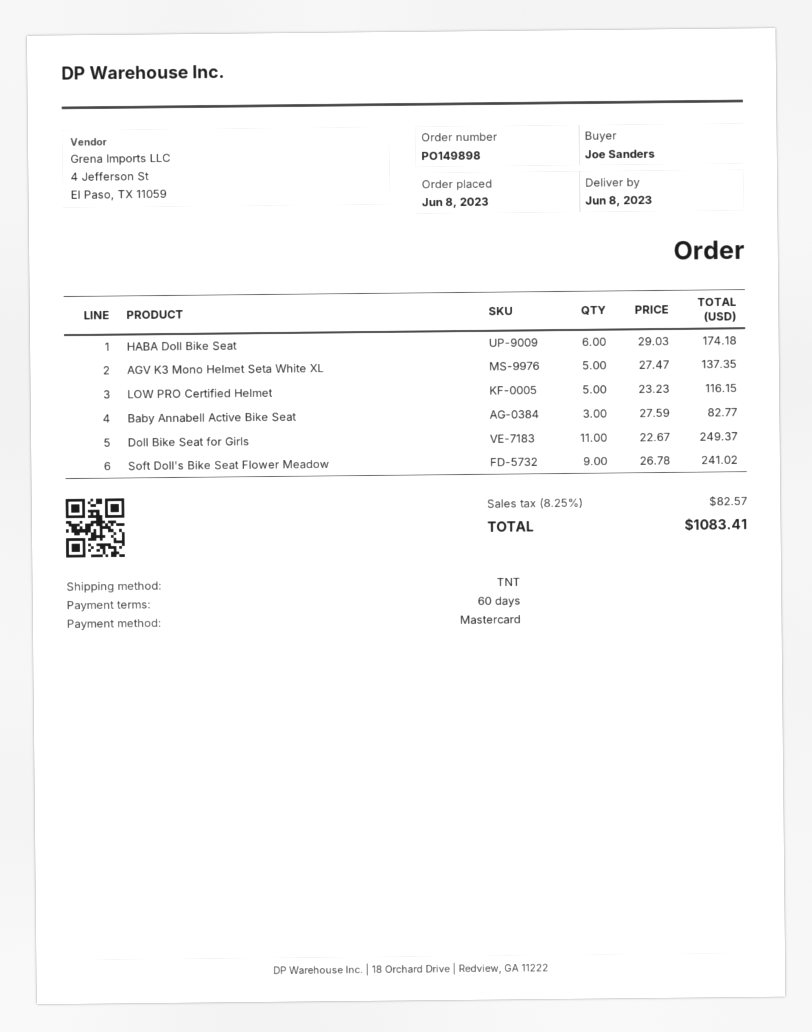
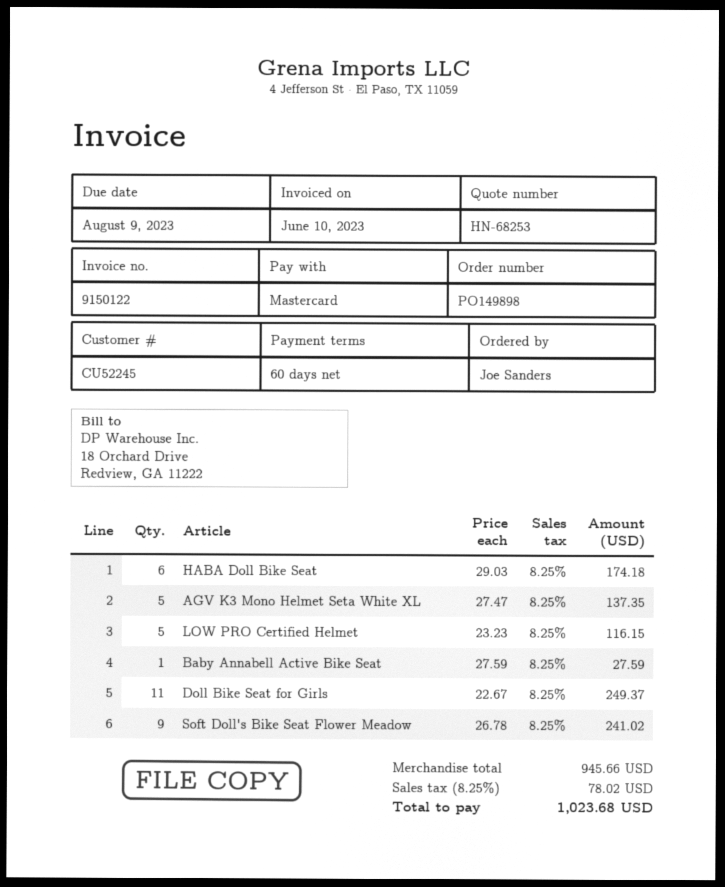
Baby Annabell Active Bike Seat: 3 x 27.59 = 82.77 -> 1 x 27.59 = 27.59
tax: 8.25% = 82.57 -> 8.25% = 78.02
total: 1083.41 -> 1023.68

